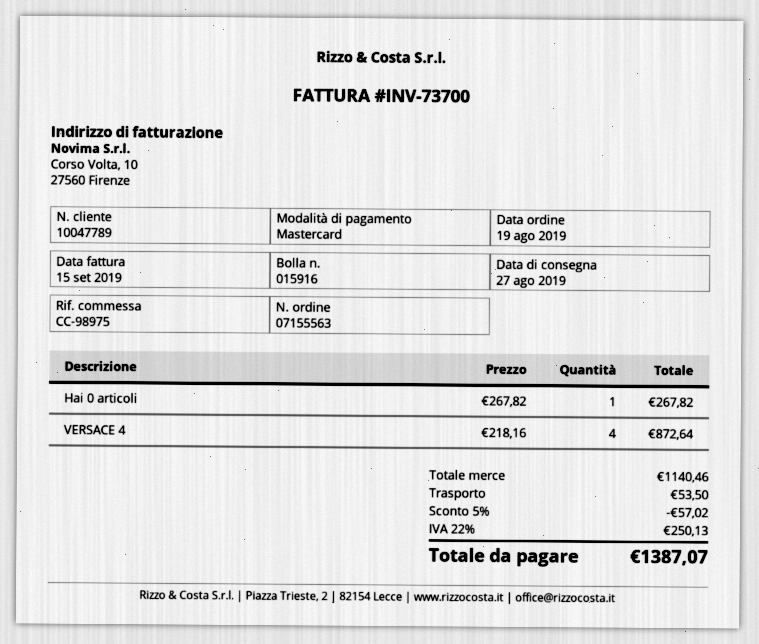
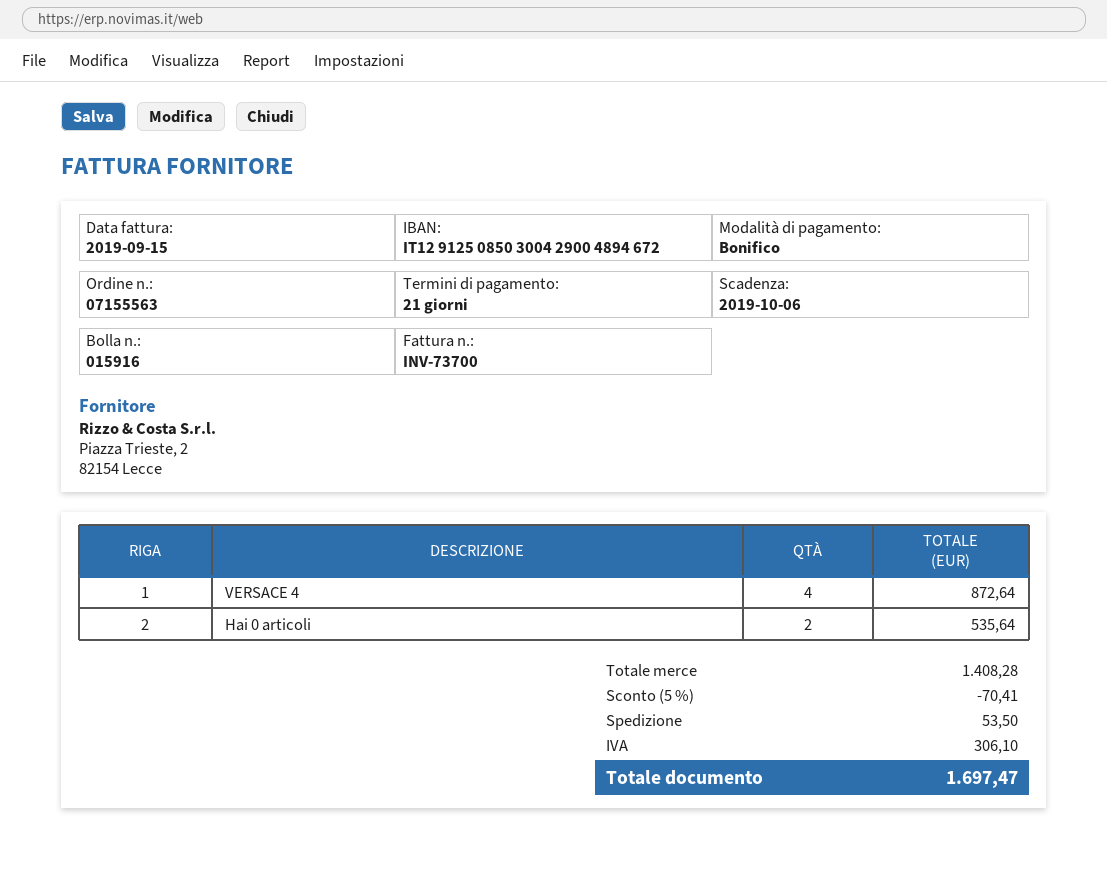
payment method: Mastercard -> bank transfer
Hai 0 articoli: 1 for 267.82 -> 2 for 535.64
subtotal: 1140.46 -> 1408.28
discount: 5% = 57.02 -> 5% = 70.41
tax: 250.13 -> 306.10
total: 1387.07 -> 1697.47

